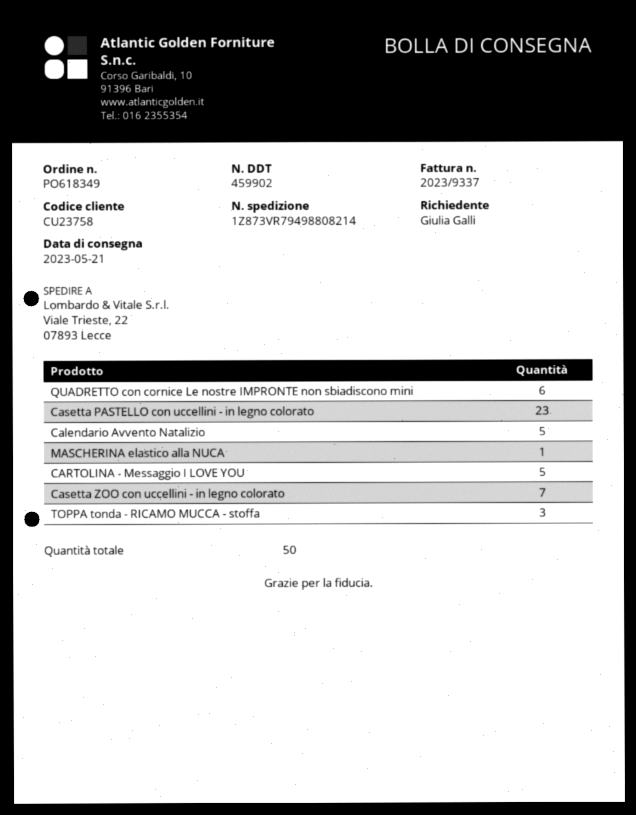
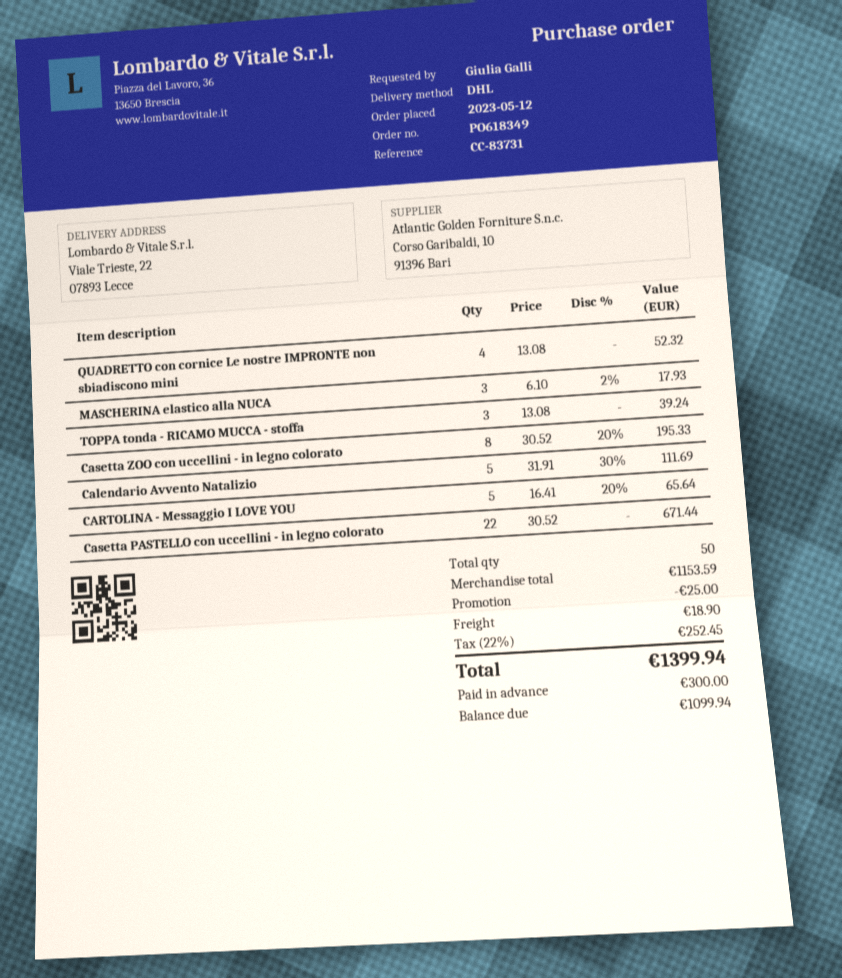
QUADRETTO con cornice Le nostre IMPRONTE non sbiadiscono mini: 6 -> 4
Casetta PASTELLO con uccellini - in legno colorato: 23 -> 22
MASCHERINA elastico alla NUCA: 1 -> 3
Casetta ZOO con uccellini - in legno colorato: 7 -> 8

